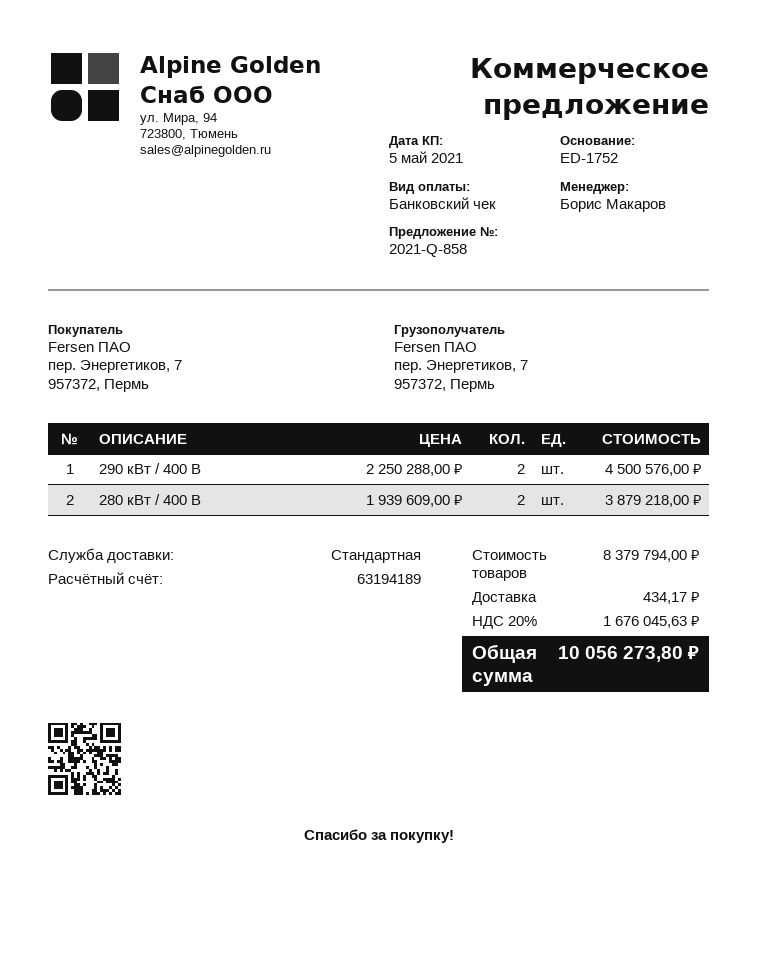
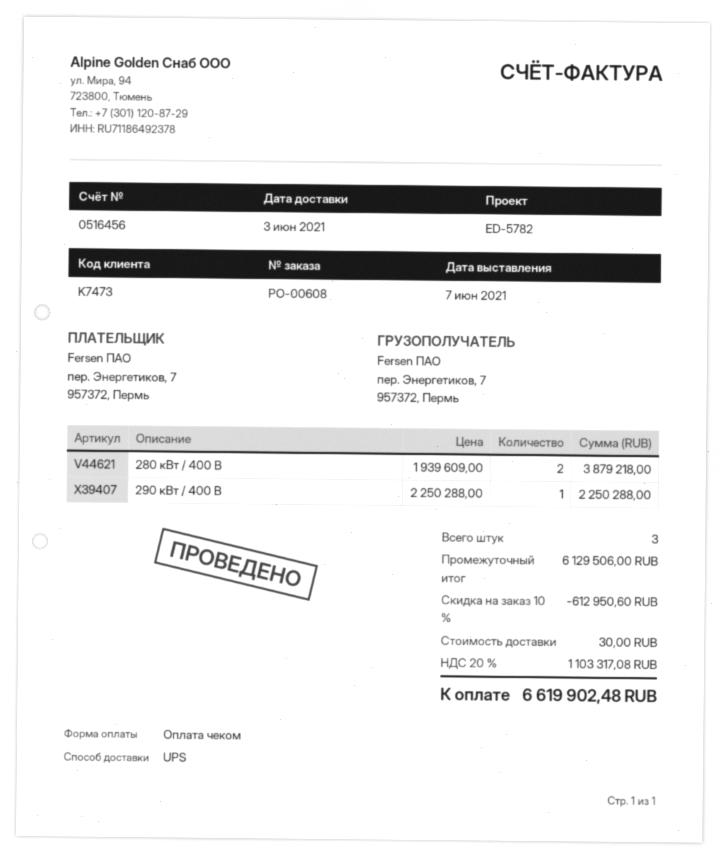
reference: ED-1752 -> ED-5782
shipping method: standard -> UPS
290 кВт / 400 В: 2 x 2250288.00 = 4500576.00 -> 1 x 2250288.00 = 2250288.00
subtotal: 8379794.00 -> 6129506.00
discount: none -> 10% = 612950.60
shipping: 434.17 -> 30.00
tax: 20% = 1676045.63 -> 20% = 1103317.08
total: 10056273.80 -> 6619902.48

